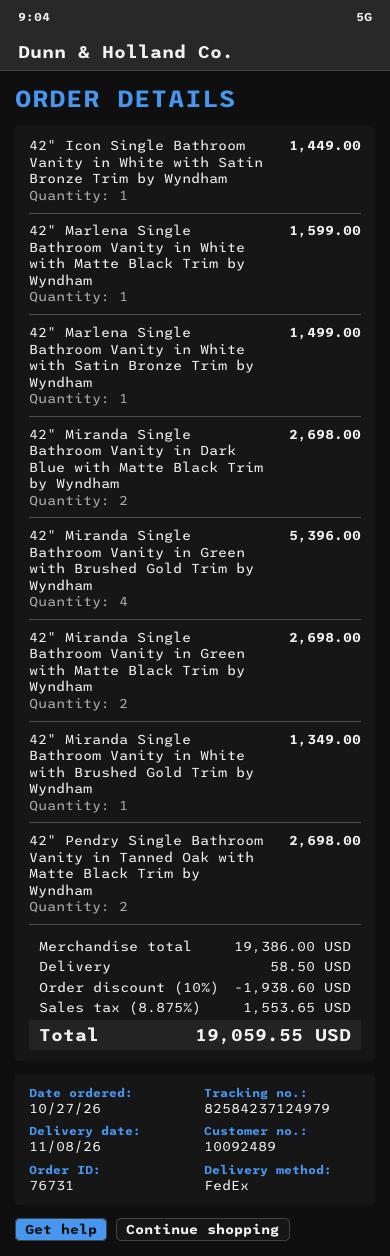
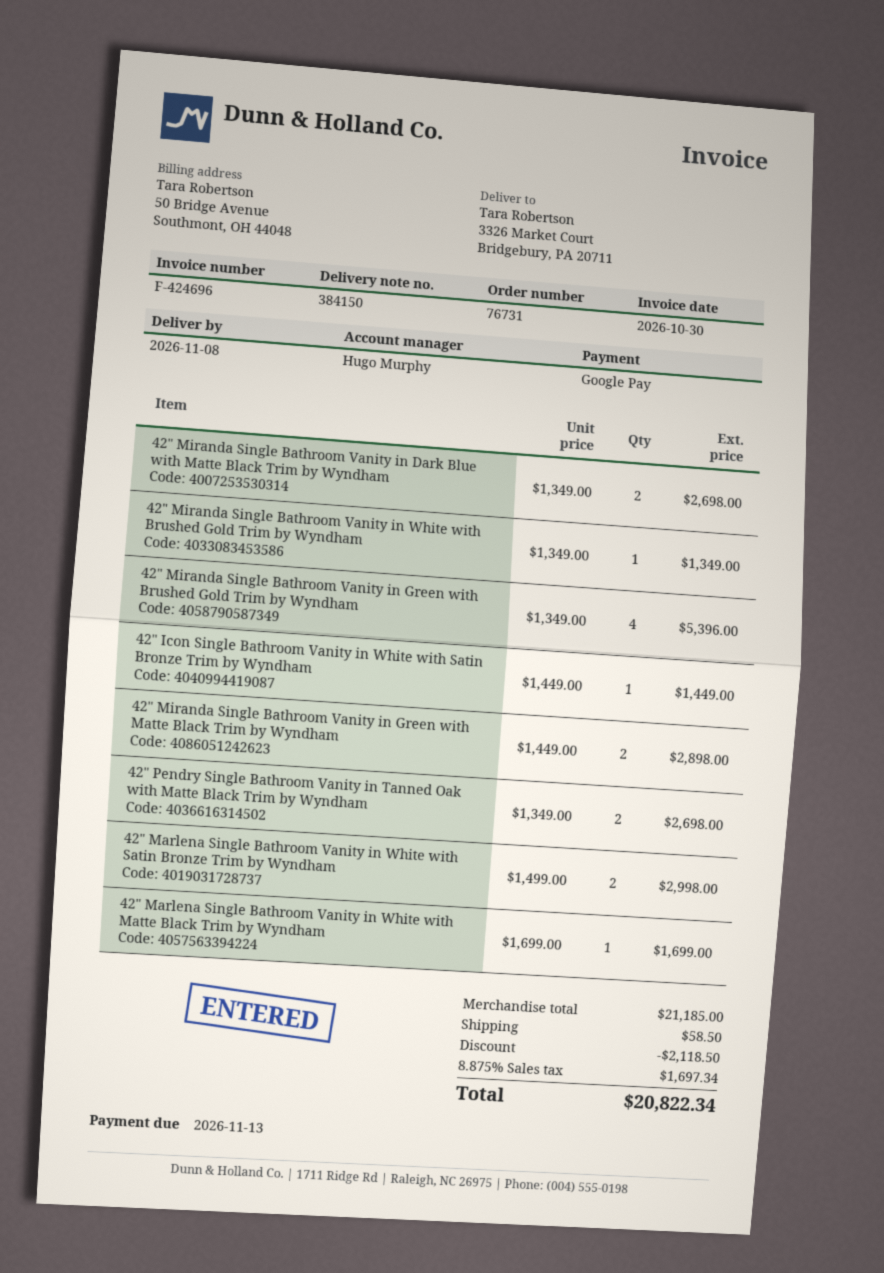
42" Marlena Single Bathroom Vanity in White with Matte Black Trim by Wyndham: 1 for 1599.00 -> 1 for 1699.00
42" Marlena Single Bathroom Vanity in White with Satin Bronze Trim by Wyndham: 1 for 1499.00 -> 2 for 2998.00
42" Miranda Single Bathroom Vanity in Green with Matte Black Trim by Wyndham: 2 for 2698.00 -> 2 for 2898.00
subtotal: 19386.00 -> 21185.00
discount: 1938.60 -> 2118.50
tax: 8.875% = 1553.65 -> 8.875% = 1697.34
total: 19059.55 -> 20822.34

